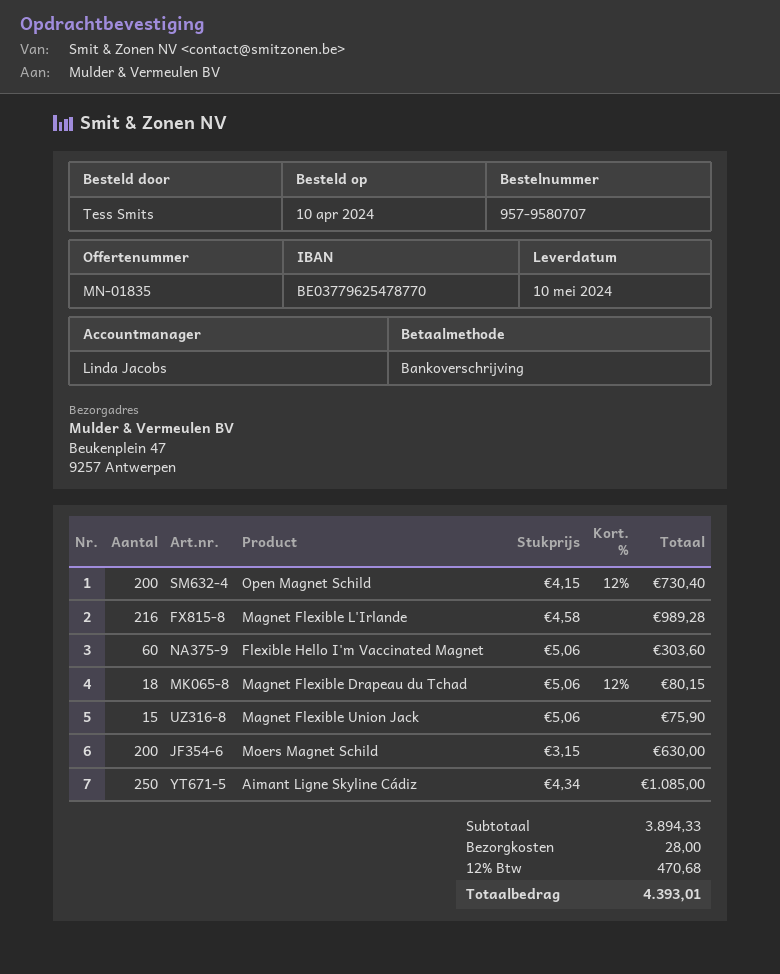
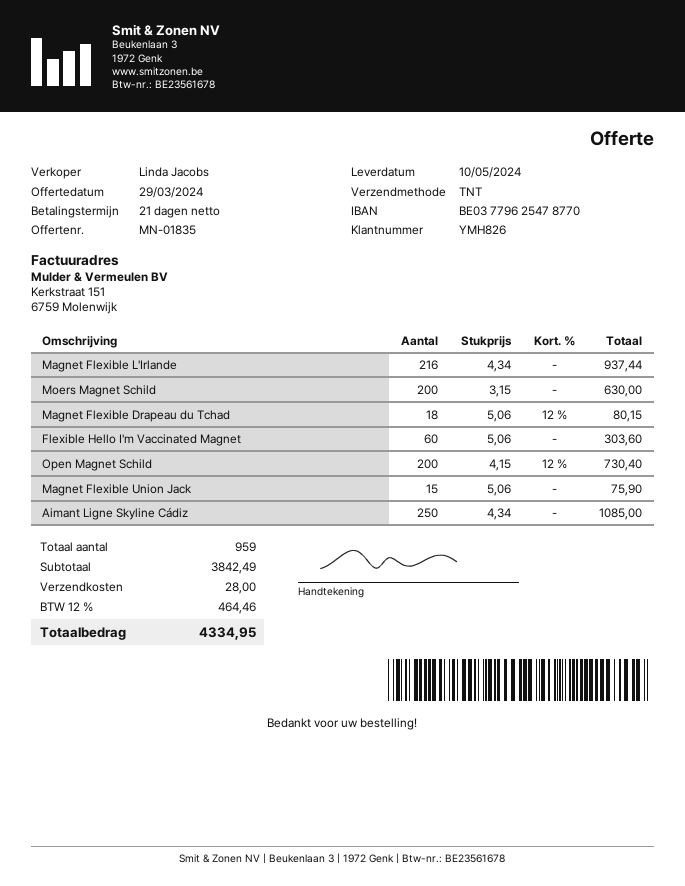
Magnet Flexible L'Irlande: 216 x 4.58 = 989.28 -> 216 x 4.34 = 937.44
subtotal: 3894.33 -> 3842.49
tax: 12% = 470.68 -> 12% = 464.46
total: 4393.01 -> 4334.95

